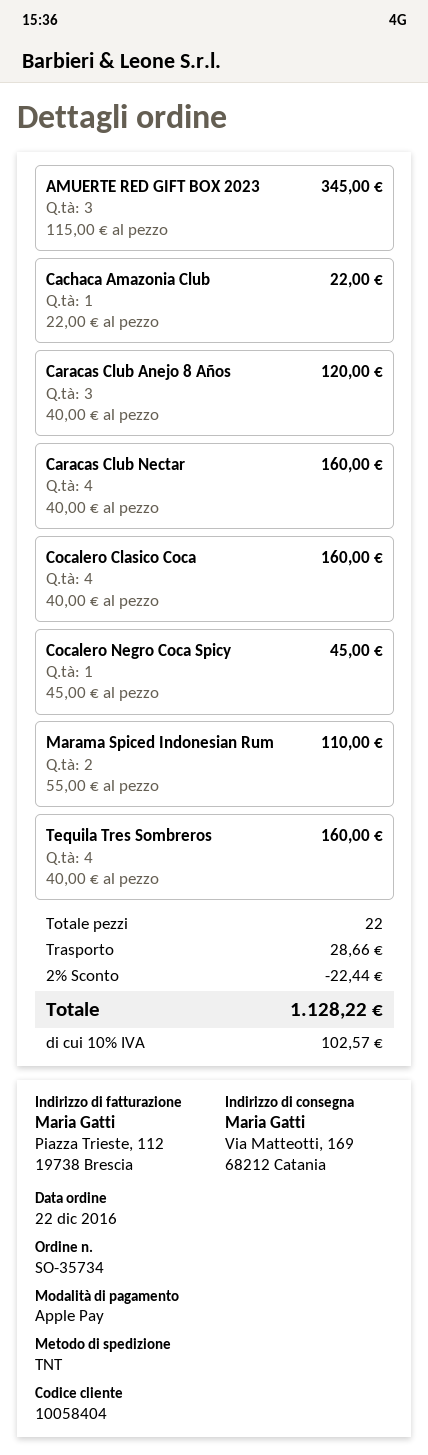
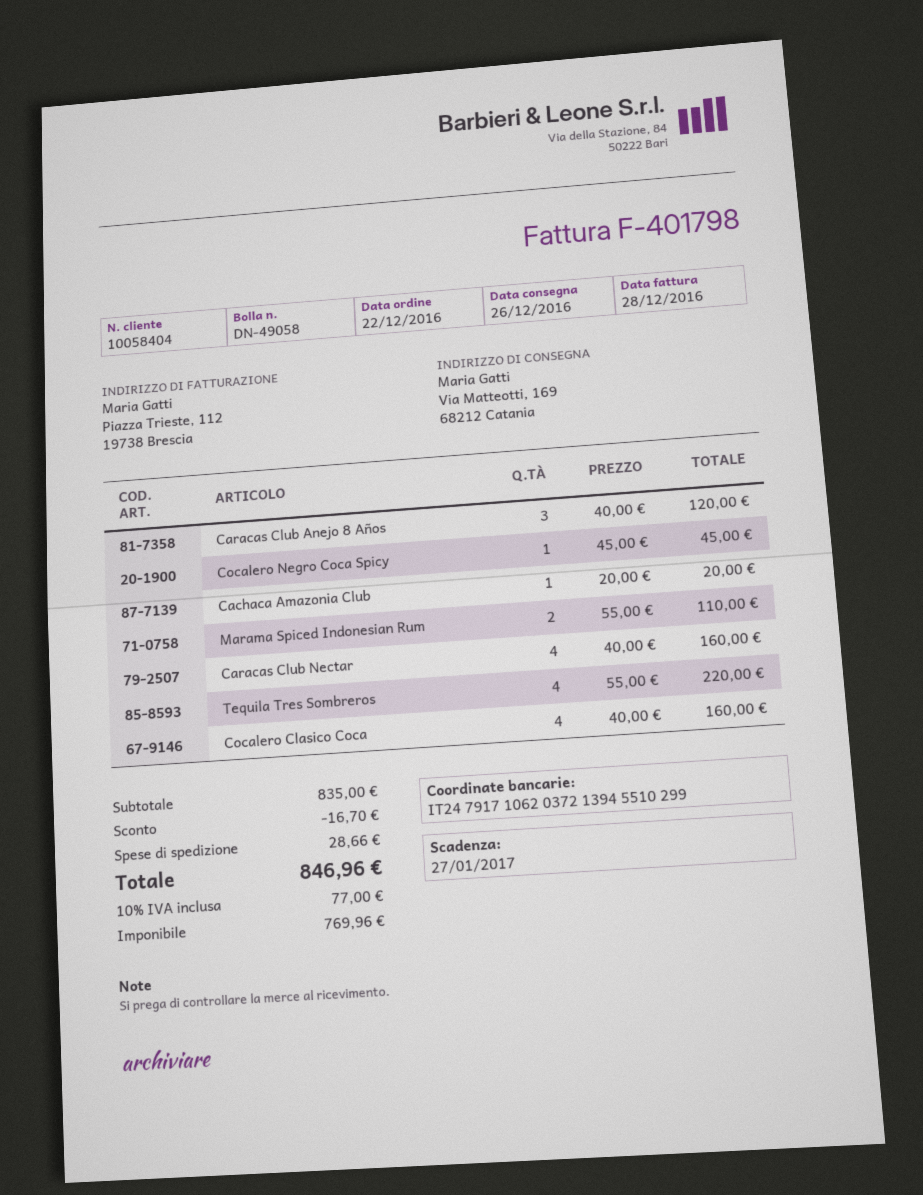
AMUERTE RED GIFT BOX 2023: 3 x 115.00 = 345.00 -> none
Cachaca Amazonia Club: 1 x 22.00 = 22.00 -> 1 x 20.00 = 20.00
Tequila Tres Sombreros: 4 x 40.00 = 160.00 -> 4 x 55.00 = 220.00
discount: 22.44 -> 16.70
tax: 10% = 102.57 -> 10% = 77.00
total: 1128.22 -> 846.96

